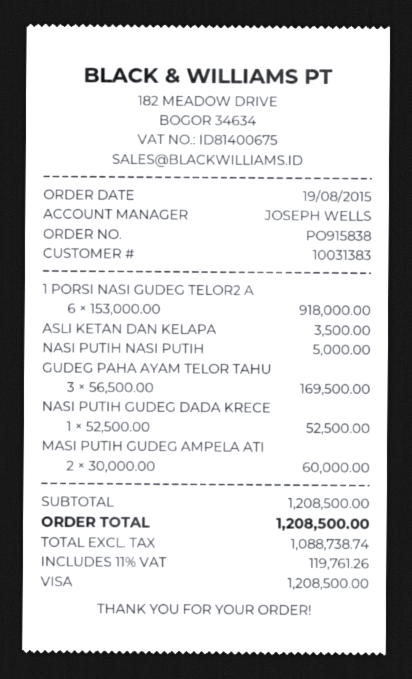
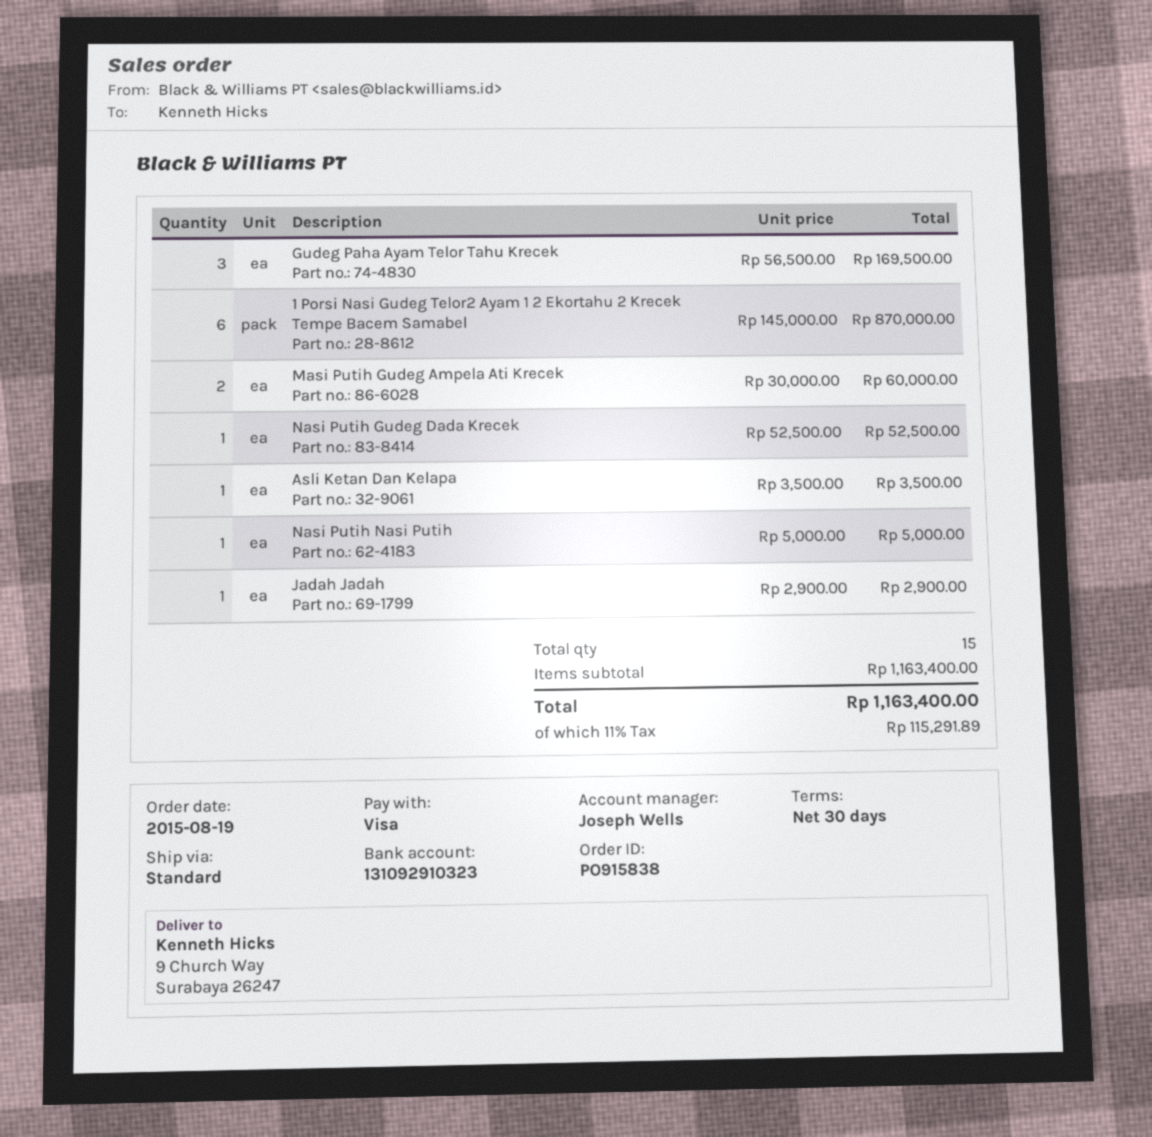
1 PORSI NASI GUDEG TELOR2 A: 6 x 153000.00 = 918000.00 -> 6 x 145000.00 = 870000.00
Jadah Jadah: none -> 1 x 2900.00 = 2900.00
subtotal: 1208500.00 -> 1163400.00
tax: 11% = 119761.26 -> 11% = 115291.89
total: 1208500.00 -> 1163400.00

